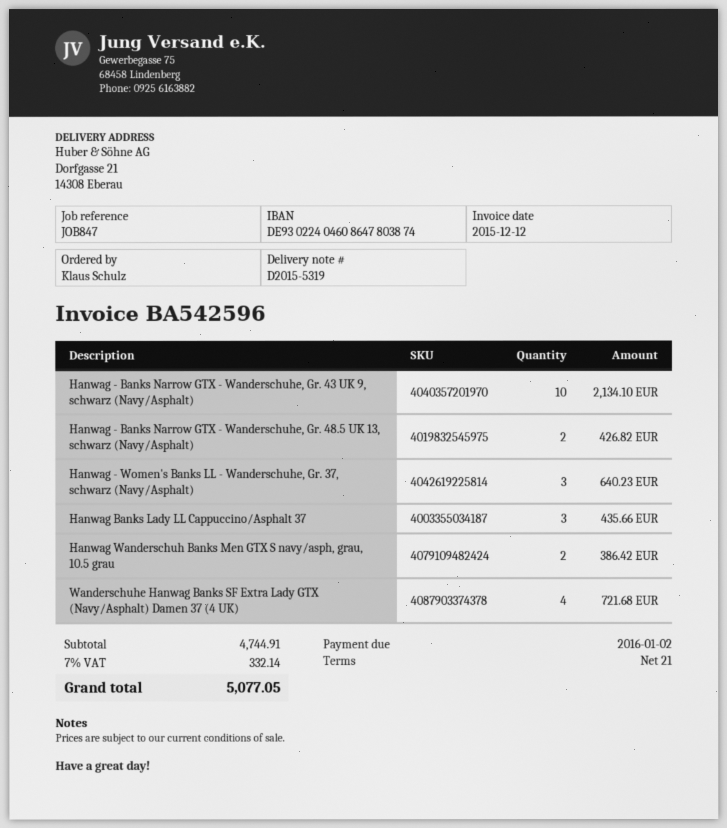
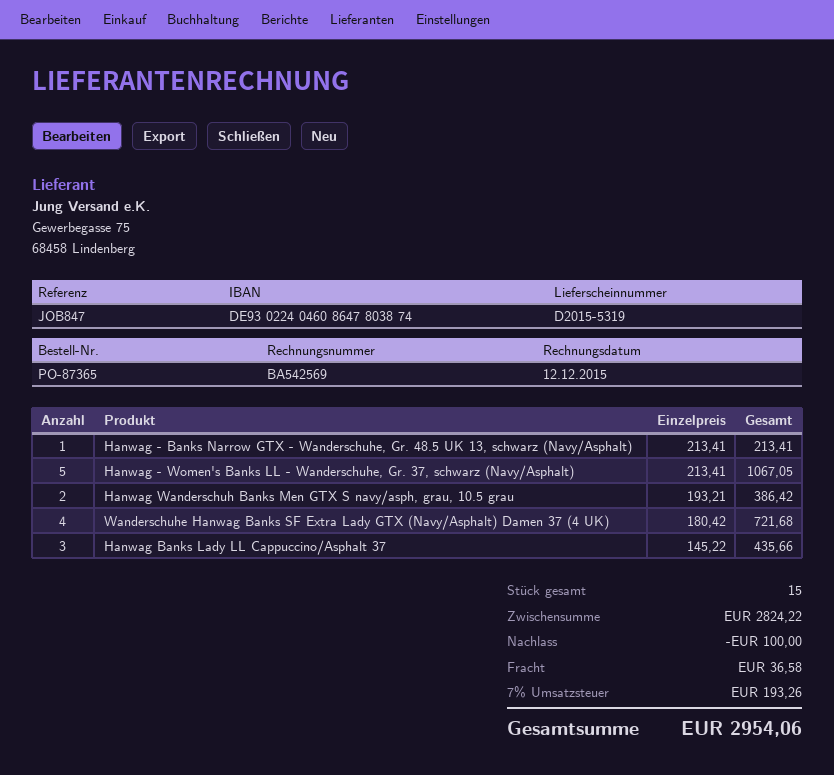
invoice number: BA542596 -> BA542569
Hanwag - Banks Narrow GTX - Wanderschuhe, Gr. 43 UK 9, schwarz (Navy/Asphalt): 10 for 2134.10 -> none
Hanwag - Banks Narrow GTX - Wanderschuhe, Gr. 48.5 UK 13, schwarz (Navy/Asphalt): 2 for 426.82 -> 1 for 213.41
Hanwag - Women's Banks LL - Wanderschuhe, Gr. 37, schwarz (Navy/Asphalt): 3 for 640.23 -> 5 for 1067.05
subtotal: 4744.91 -> 2824.22
discount: none -> 100.00
shipping: none -> 36.58
tax: 7% = 332.14 -> 7% = 193.26
total: 5077.05 -> 2954.06

